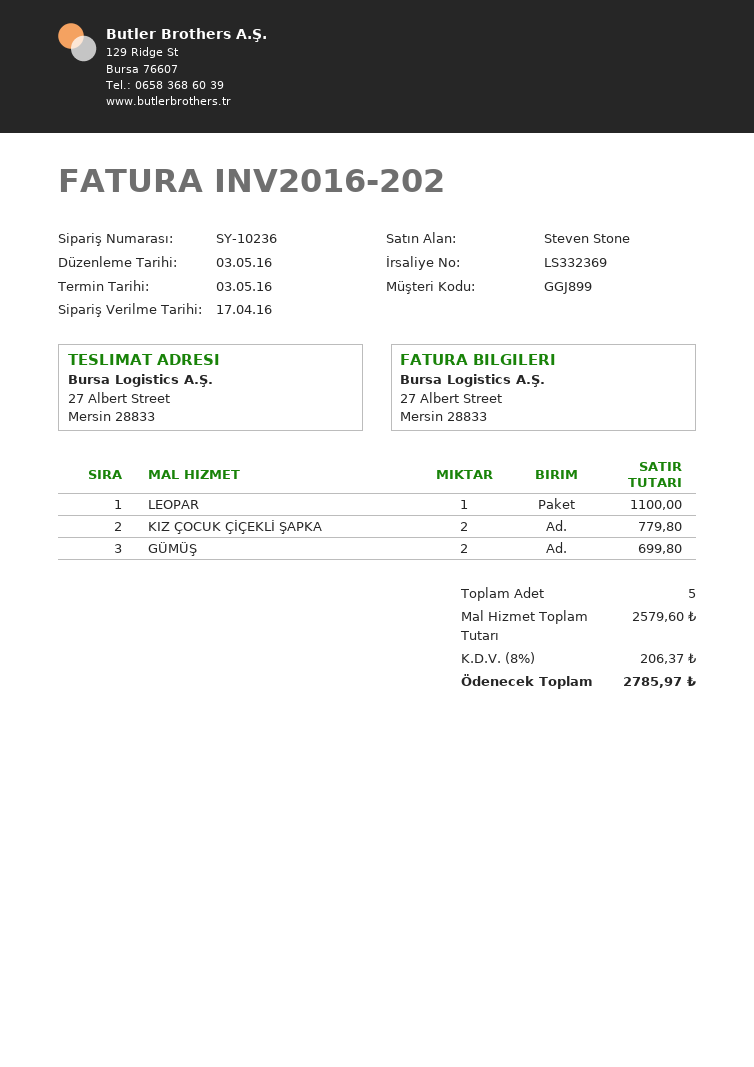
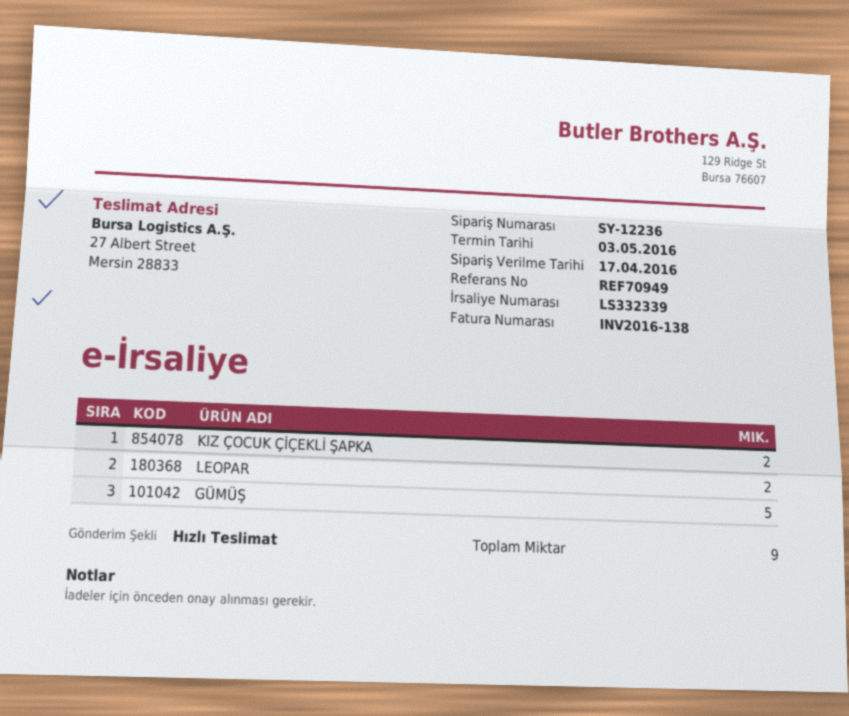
order number: SY-10236 -> SY-12236
delivery note number: LS332369 -> LS332339
invoice number: INV2016-202 -> INV2016-138
LEOPAR: 1 -> 2
GÜMÜŞ: 2 -> 5
total quantity: 5 -> 9

